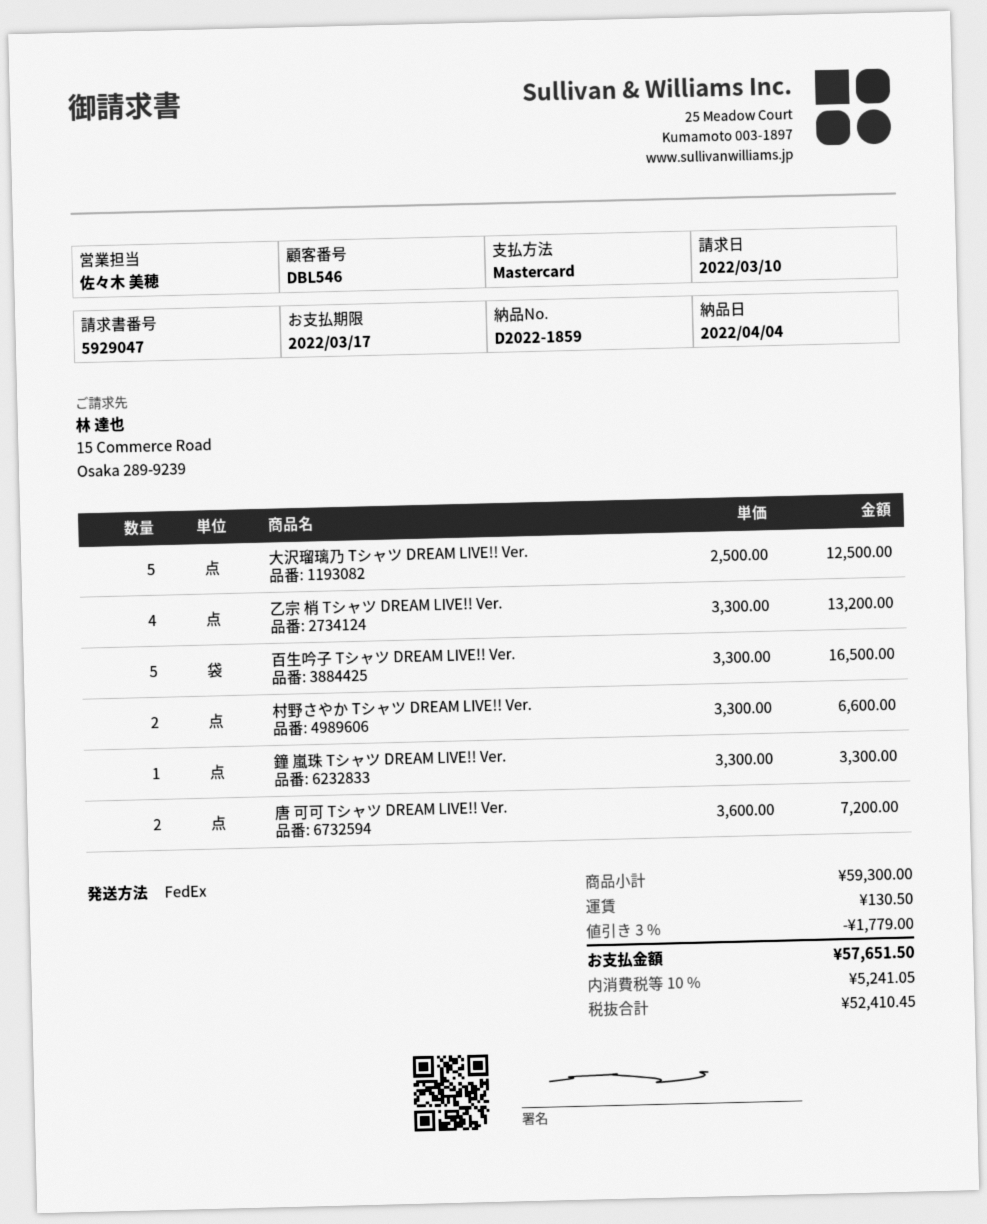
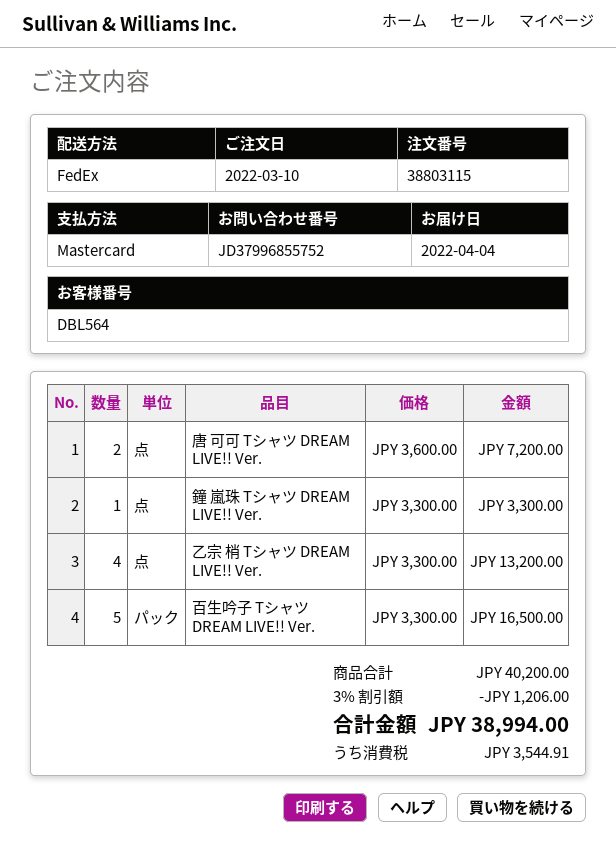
customer number: DBL546 -> DBL564
大沢瑠璃乃 Tシャツ DREAM LIVE!! Ver.: 5 x 2500.00 = 12500.00 -> none
村野さやか Tシャツ DREAM LIVE!! Ver.: 2 x 3300.00 = 6600.00 -> none
subtotal: 59300.00 -> 40200.00
discount: 3% = 1779.00 -> 3% = 1206.00
shipping: 130.50 -> none
tax: 5241.05 -> 3544.91
total: 57651.50 -> 38994.00

